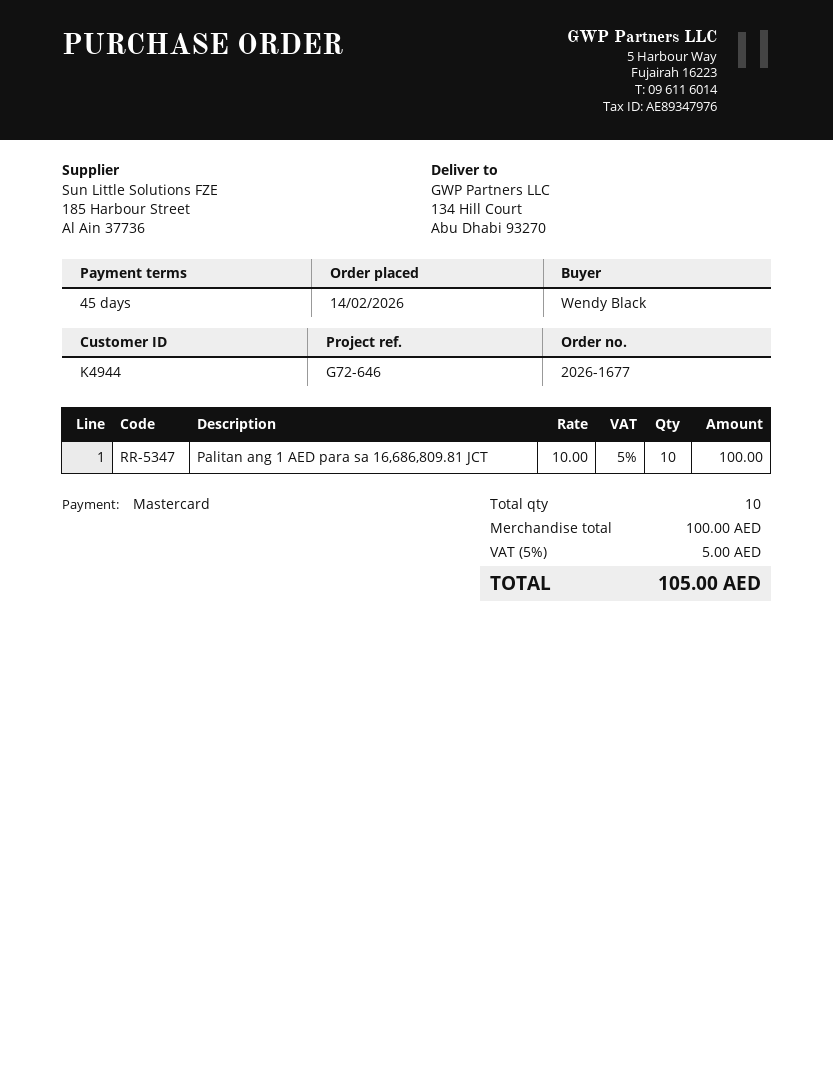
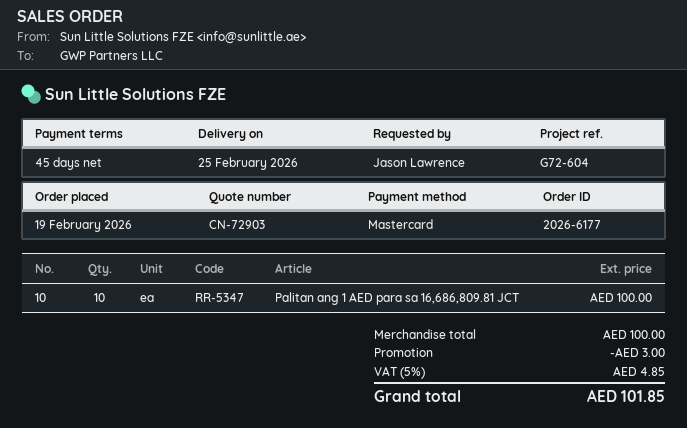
order number: 2026-1677 -> 2026-6177
order date: 2026-02-14 -> 2026-02-19
reference: G72-646 -> G72-604
ordered by: Wendy Black -> Jason Lawrence
discount: none -> 3.00
tax: 5% = 5.00 -> 5% = 4.85
total: 105.00 -> 101.85

